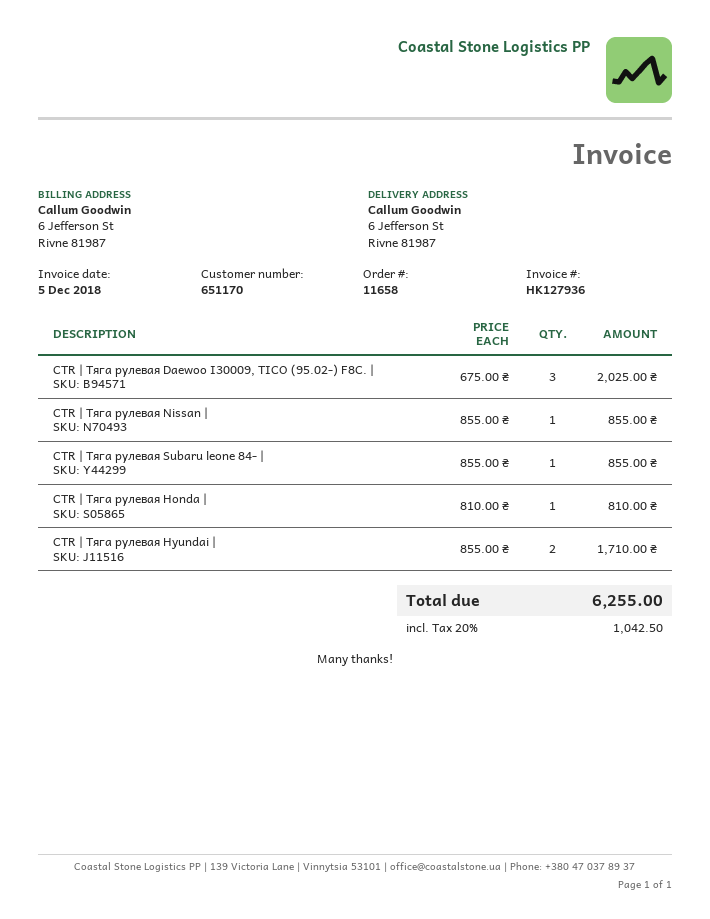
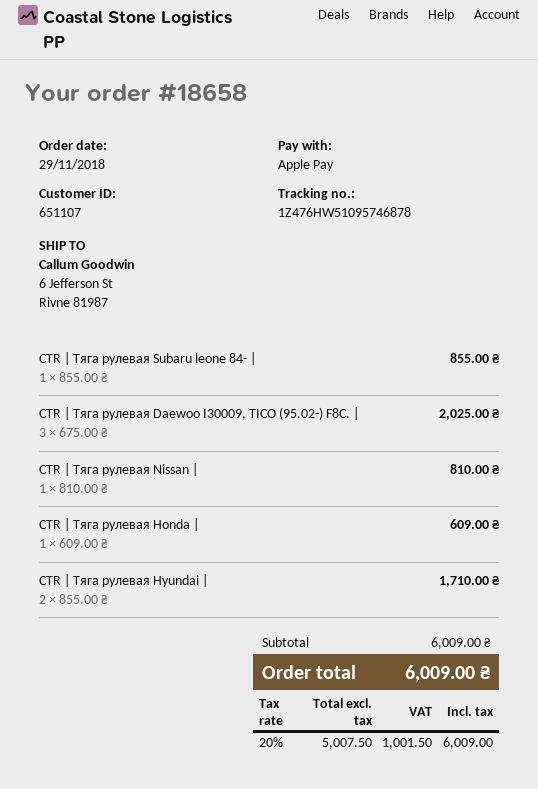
order number: 11658 -> 18658
customer number: 651170 -> 651107
CTR | Тяга рулевая Nissan |: 1 x 855.00 = 855.00 -> 1 x 810.00 = 810.00
CTR | Тяга рулевая Honda |: 1 x 810.00 = 810.00 -> 1 x 609.00 = 609.00
tax: 20% = 1042.50 -> 20% = 1001.50
total: 6255.00 -> 6009.00

